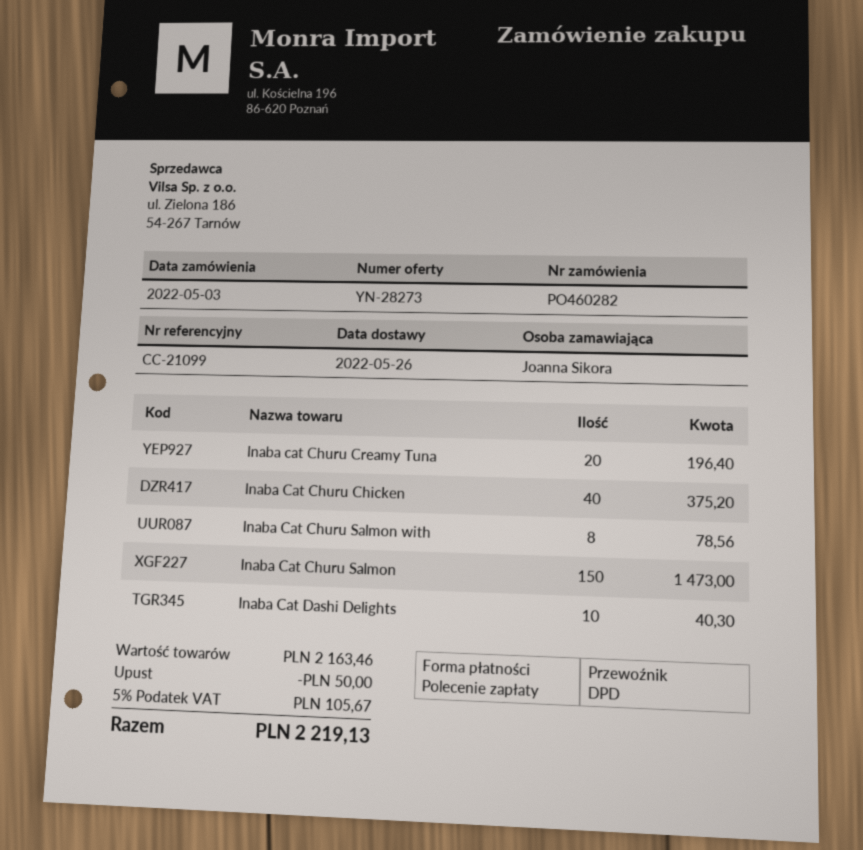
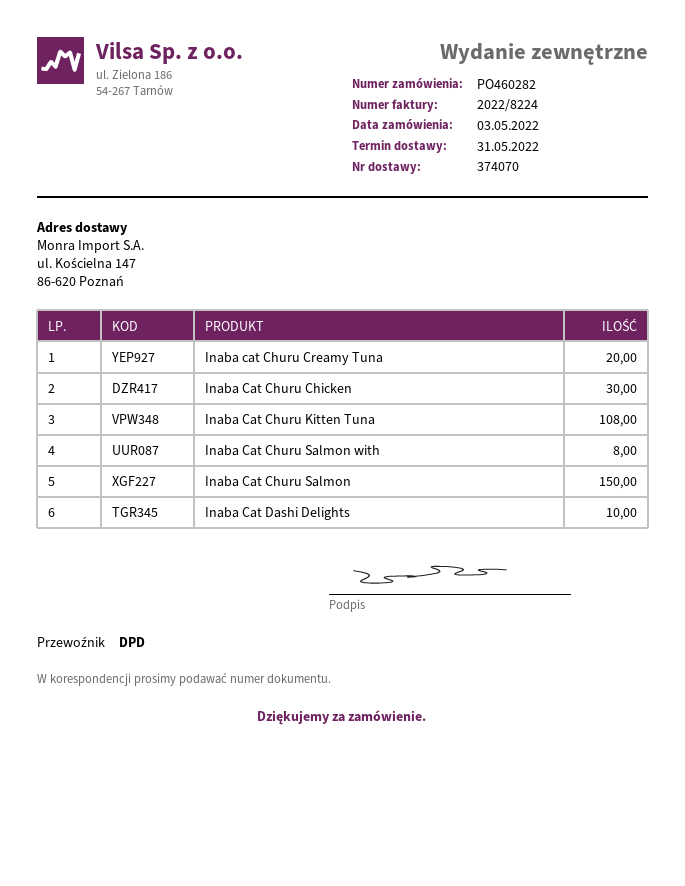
delivery date: 2022-05-26 -> 2022-05-31
Inaba Cat Churu Chicken: 40 -> 30
Inaba Cat Churu Kitten Tuna: none -> 108

